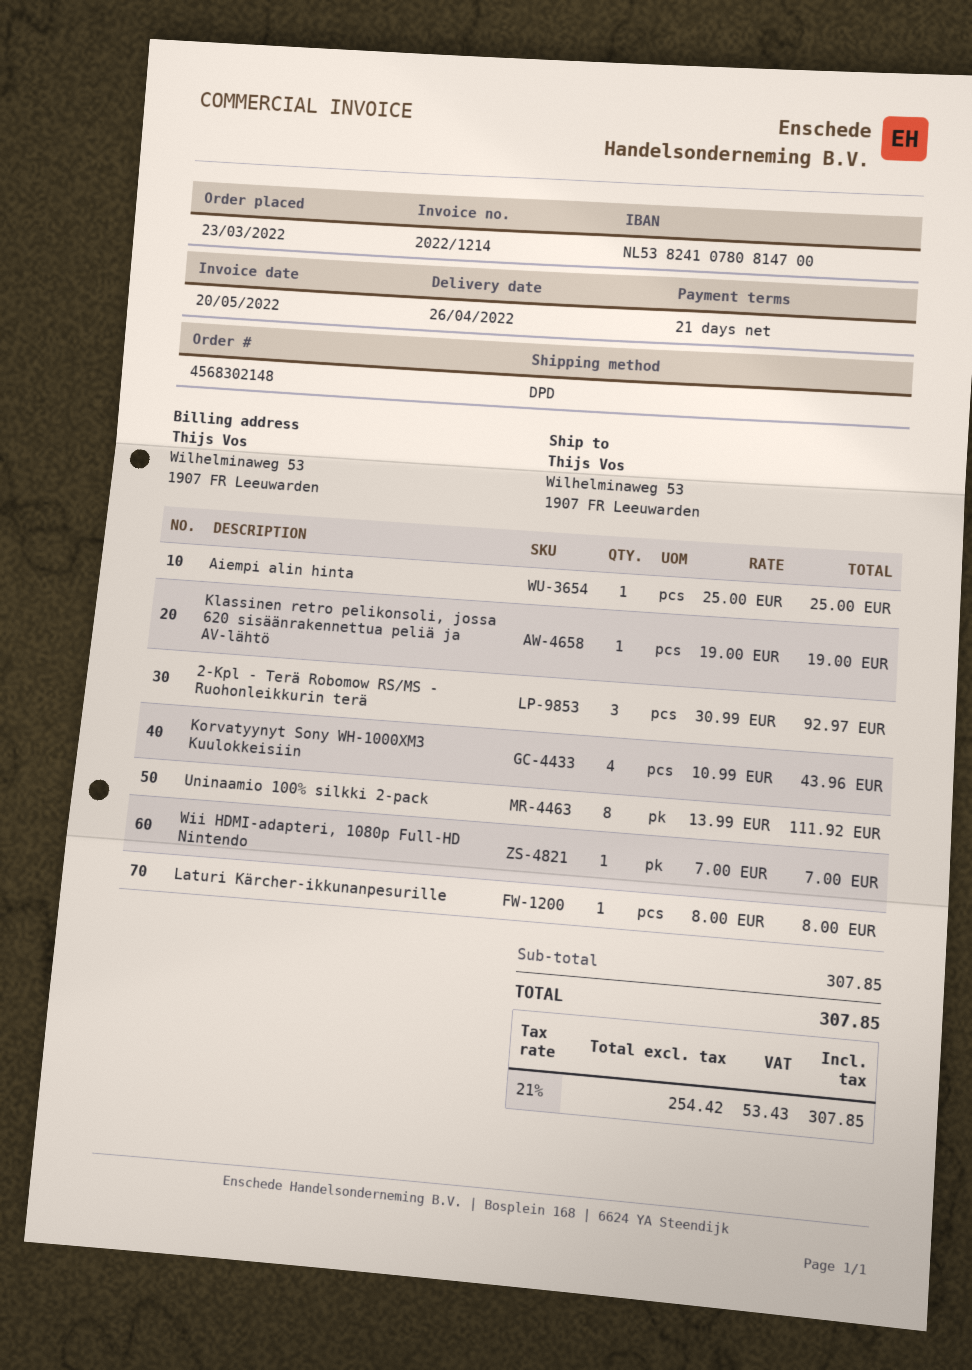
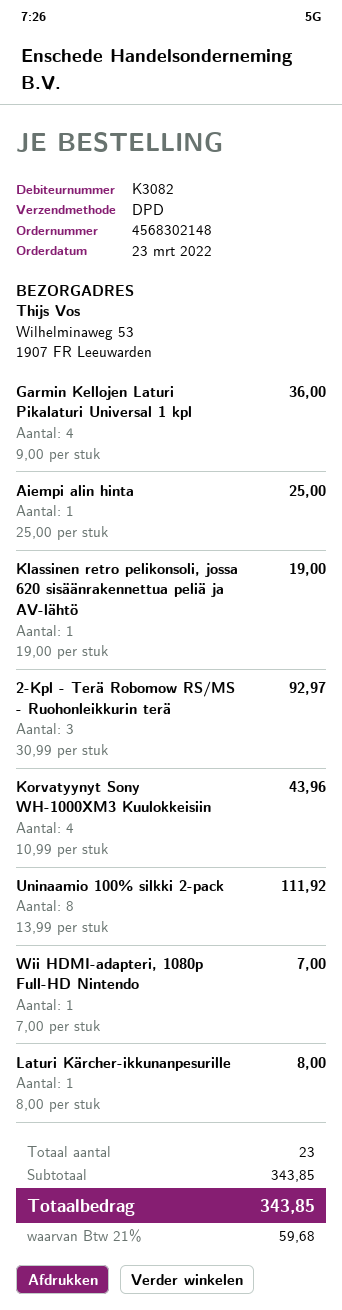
Garmin Kellojen Laturi Pikalaturi Universal 1 kpl: none -> 4 x 9.00 = 36.00
subtotal: 307.85 -> 343.85
tax: 21% = 53.43 -> 21% = 59.68
total: 307.85 -> 343.85

